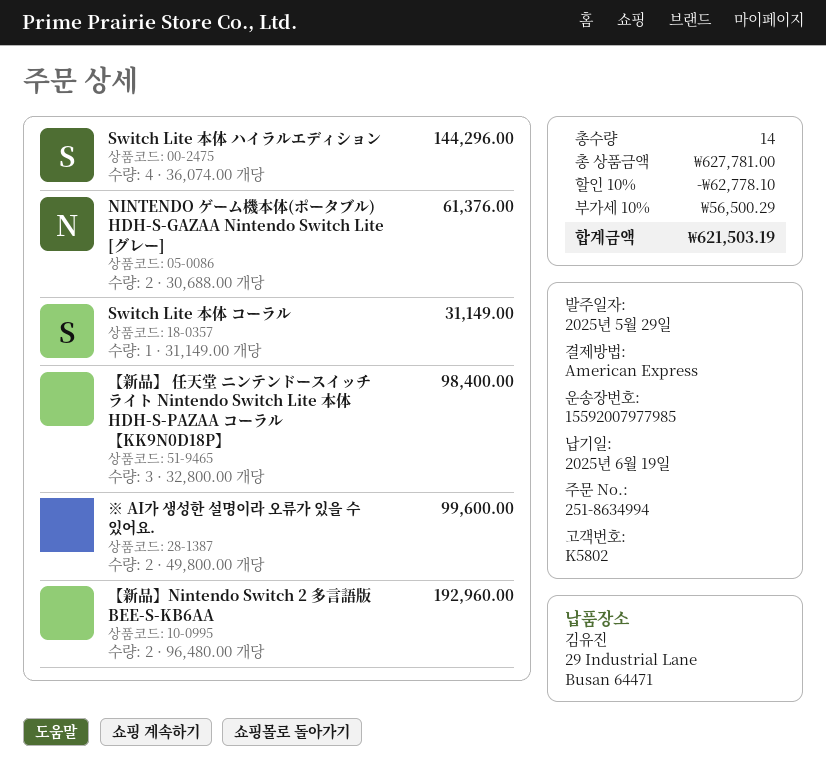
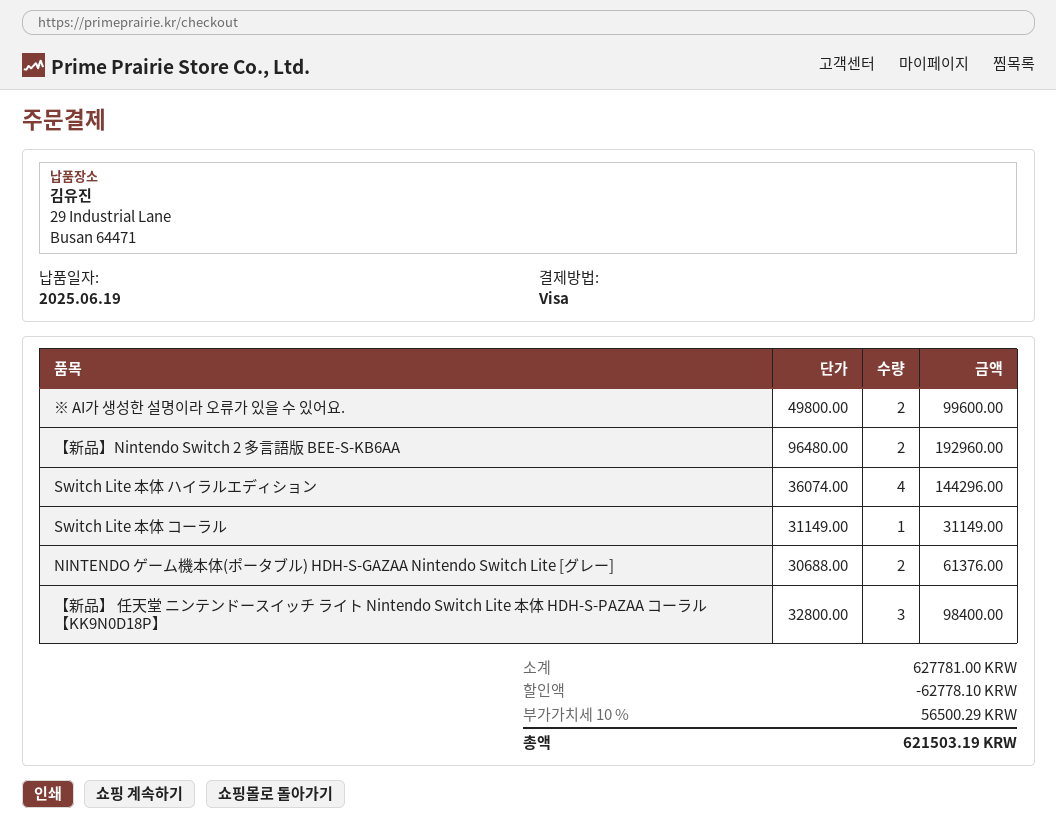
payment method: American Express -> Visa

